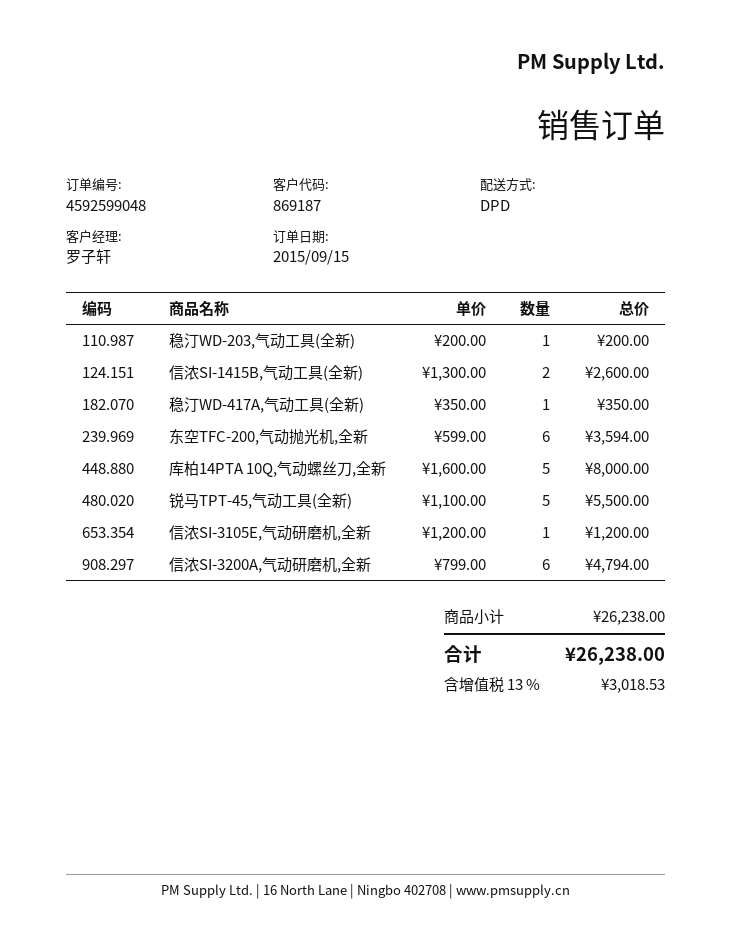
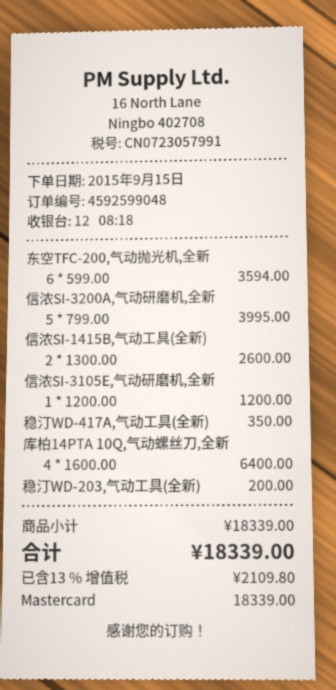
库柏14PTA 10Q,气动螺丝刀,全新: 5 x 1600.00 = 8000.00 -> 4 x 1600.00 = 6400.00
锐马TPT-45,气动工具(全新): 5 x 1100.00 = 5500.00 -> none
信浓SI-3200A,气动研磨机,全新: 6 x 799.00 = 4794.00 -> 5 x 799.00 = 3995.00
subtotal: 26238.00 -> 18339.00
tax: 13% = 3018.53 -> 13% = 2109.80
total: 26238.00 -> 18339.00

